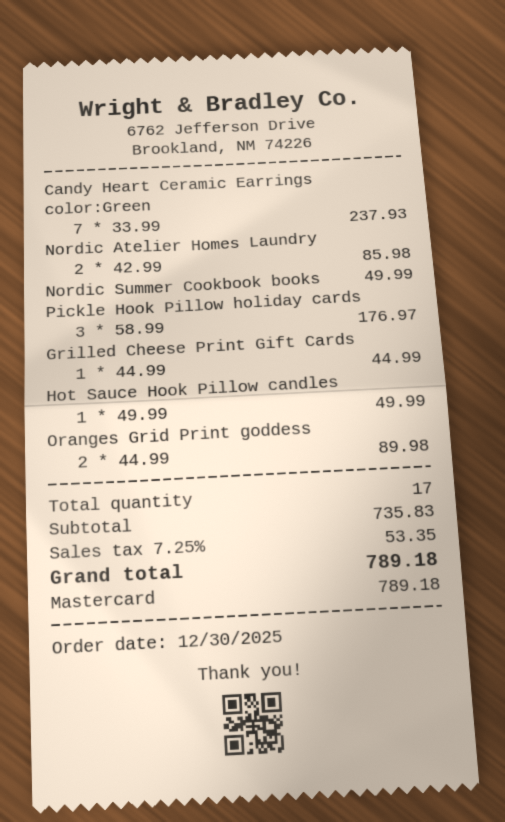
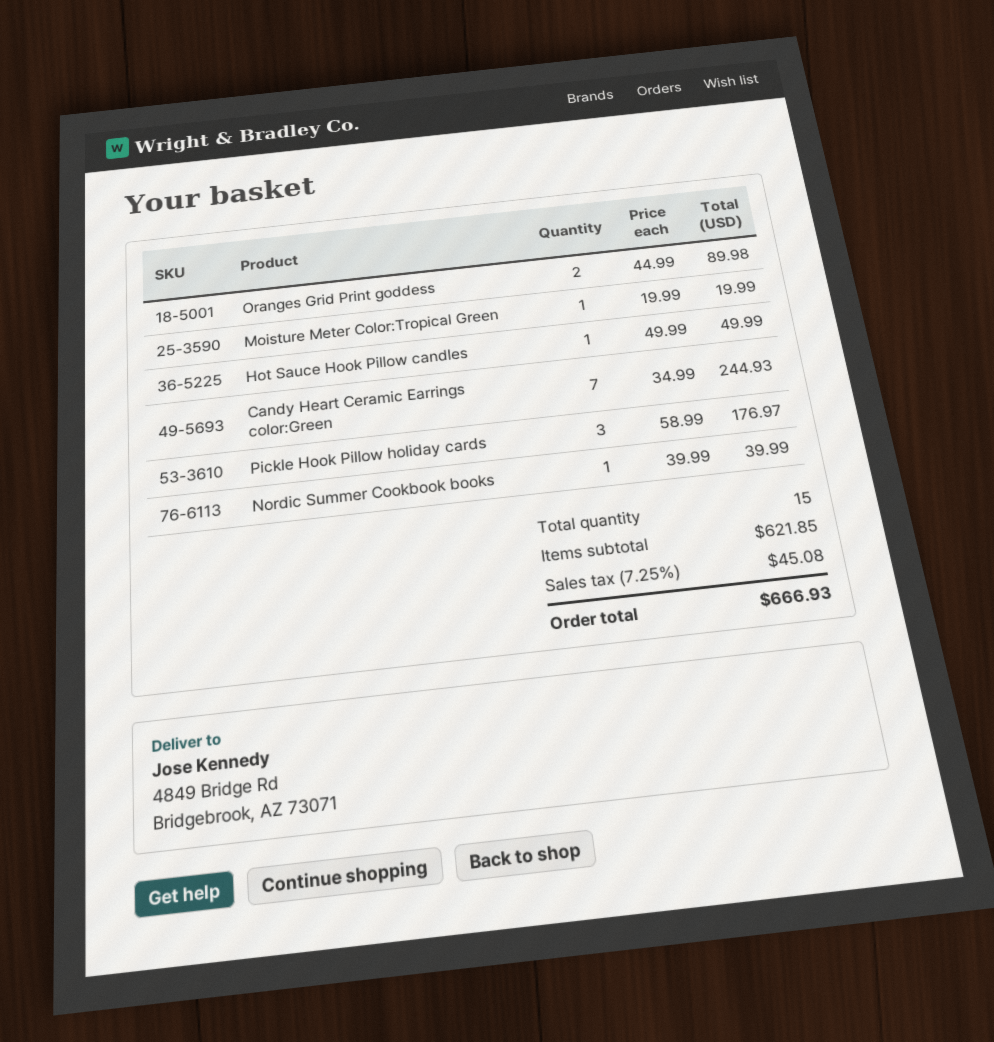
Candy Heart Ceramic Earrings color:Green: 7 x 33.99 = 237.93 -> 7 x 34.99 = 244.93
Nordic Atelier Homes Laundry: 2 x 42.99 = 85.98 -> none
Nordic Summer Cookbook books: 1 x 49.99 = 49.99 -> 1 x 39.99 = 39.99
Grilled Cheese Print Gift Cards: 1 x 44.99 = 44.99 -> none
Moisture Meter Color:Tropical Green: none -> 1 x 19.99 = 19.99
total quantity: 17 -> 15
subtotal: 735.83 -> 621.85
tax: 7.25% = 53.35 -> 7.25% = 45.08
total: 789.18 -> 666.93

